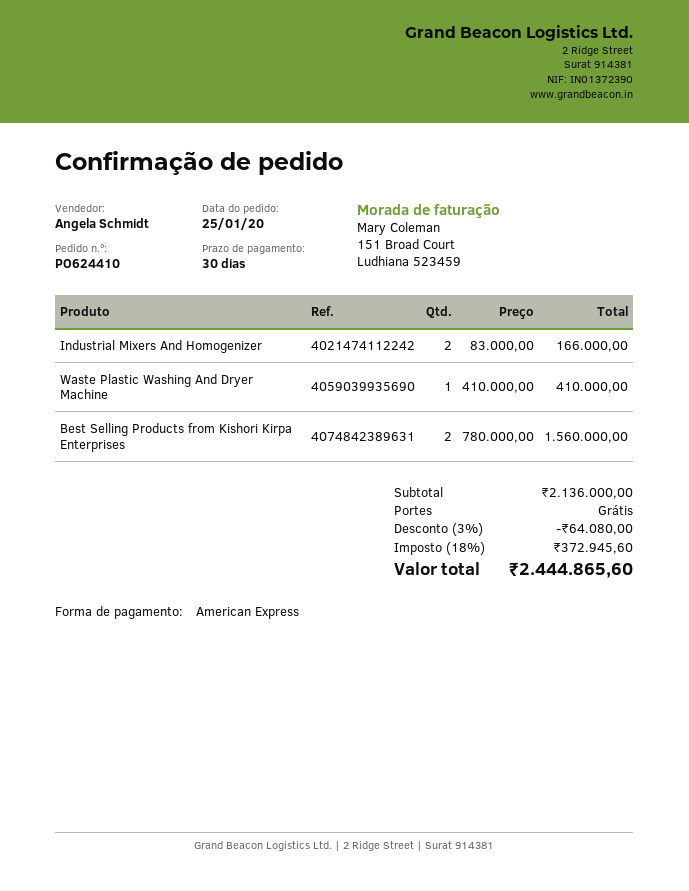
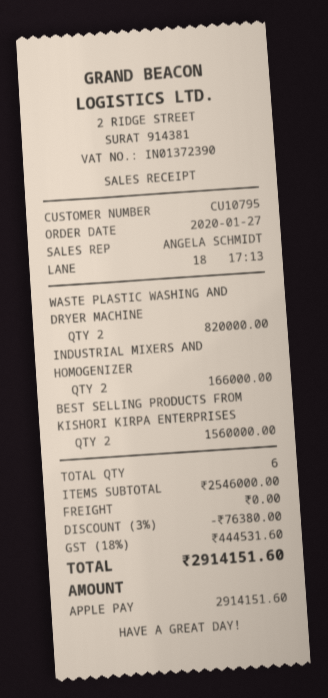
order date: 2020-01-25 -> 2020-01-27
payment method: American Express -> Apple Pay
Waste Plastic Washing And Dryer Machine: 1 for 410000.00 -> 2 for 820000.00
subtotal: 2136000.00 -> 2546000.00
discount: 3% = 64080.00 -> 3% = 76380.00
tax: 18% = 372945.60 -> 18% = 444531.60
total: 2444865.60 -> 2914151.60

